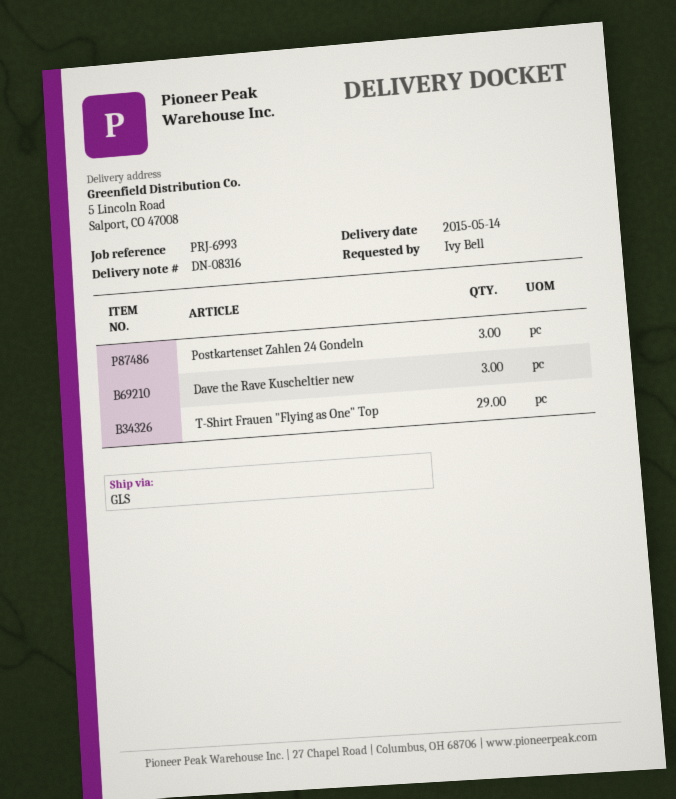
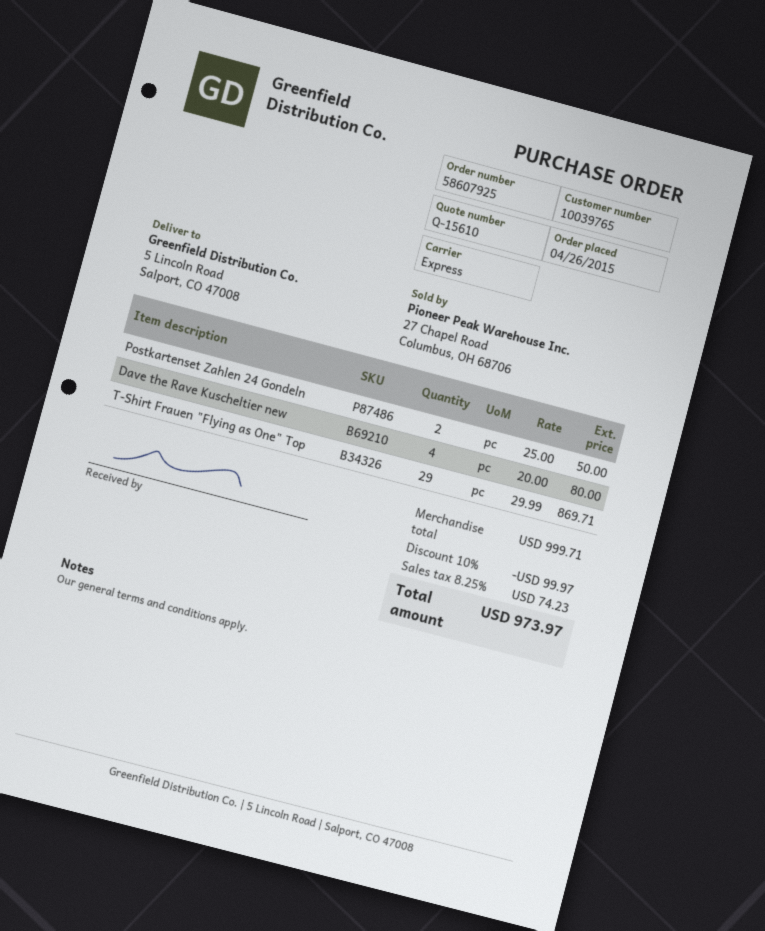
shipping method: GLS -> express
Postkartenset Zahlen 24 Gondeln: 3 -> 2
Dave the Rave Kuscheltier new: 3 -> 4

